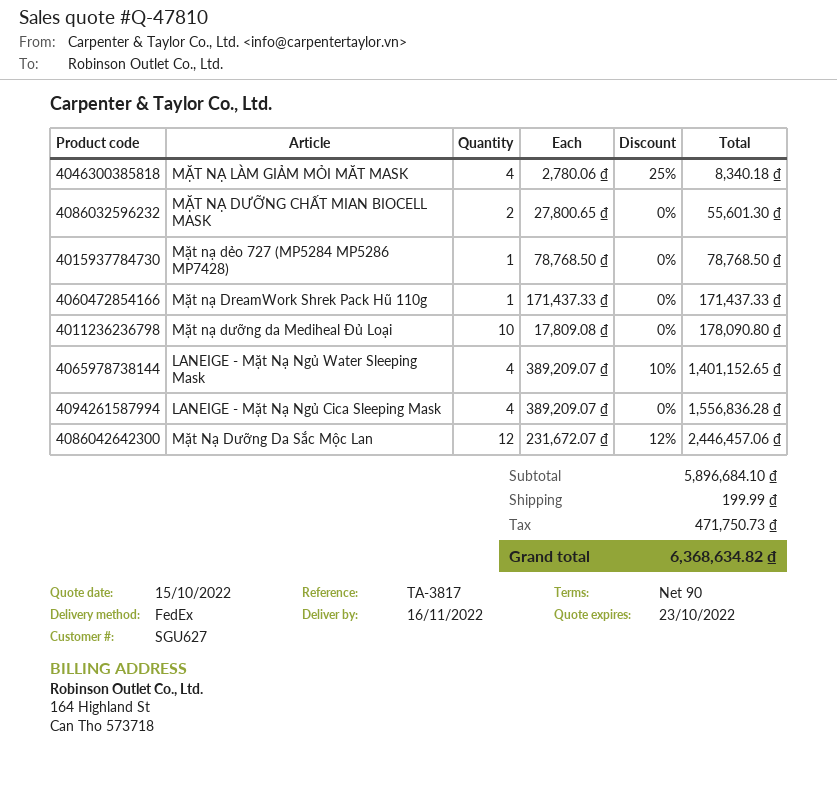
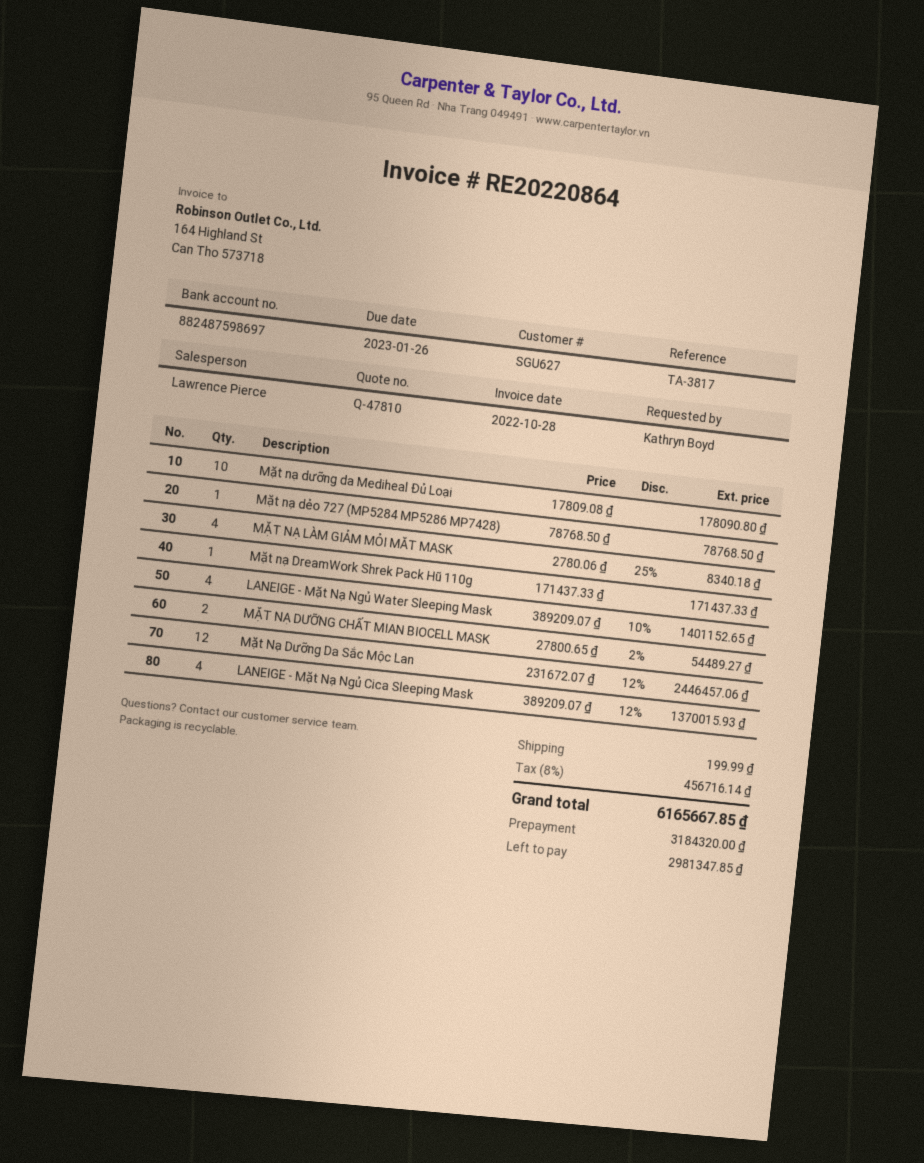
MẶT NẠ DƯỠNG CHẤT MIAN BIOCELL MASK: 2 x 27800.65 = 55601.30 -> 2 x 27800.65 - 2% = 54489.27
LANEIGE - Mặt Nạ Ngủ Cica Sleeping Mask: 4 x 389209.07 = 1556836.28 -> 4 x 389209.07 - 12% = 1370015.93
tax: 471750.73 -> 456716.14
total: 6368634.82 -> 6165667.85

